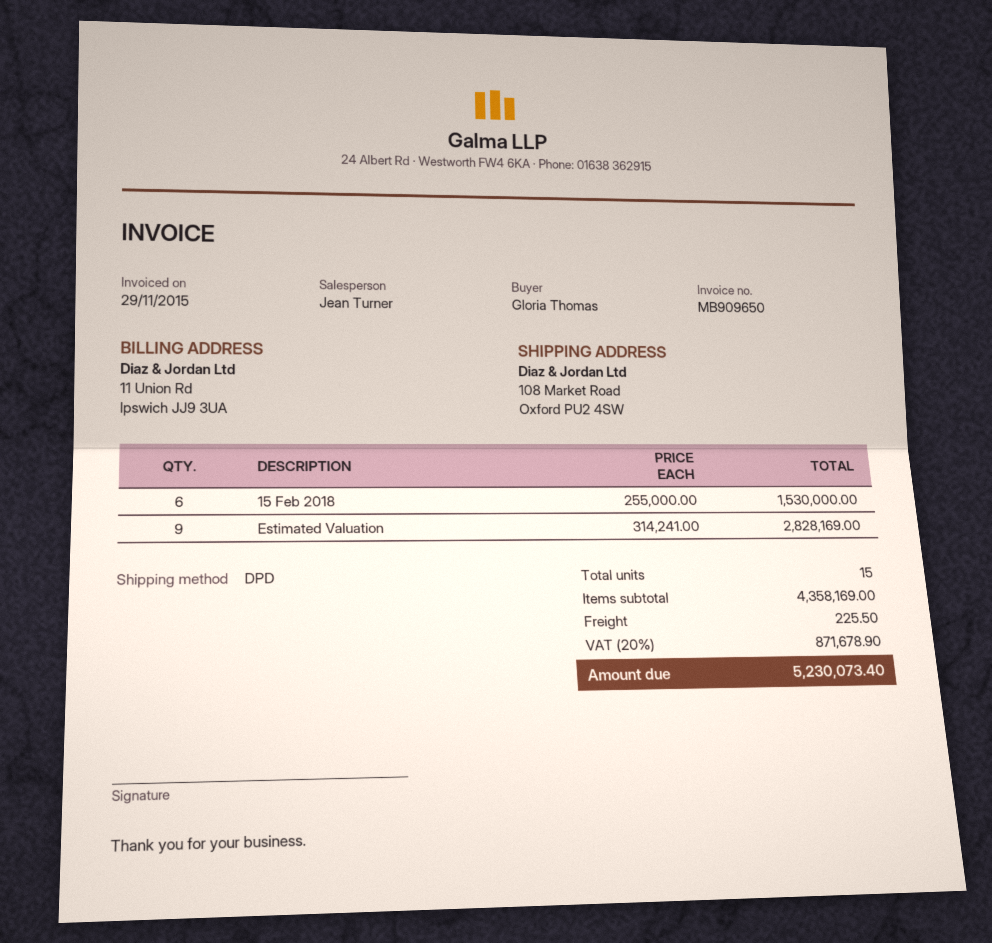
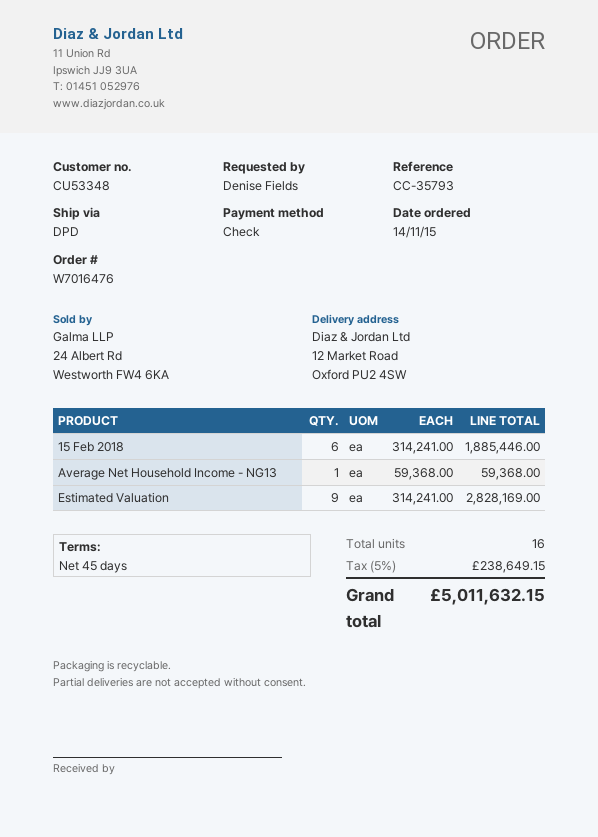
ordered by: Gloria Thomas -> Denise Fields
ship to: 108 Market Road, Oxford PU2 4SW -> 12 Market Road, Oxford PU2 4SW
15 Feb 2018: 6 x 255000.00 = 1530000.00 -> 6 x 314241.00 = 1885446.00
Average Net Household Income - NG13: none -> 1 x 59368.00 = 59368.00
total quantity: 15 -> 16
shipping: 225.50 -> none
tax: 20% = 871678.90 -> 5% = 238649.15
total: 5230073.40 -> 5011632.15

